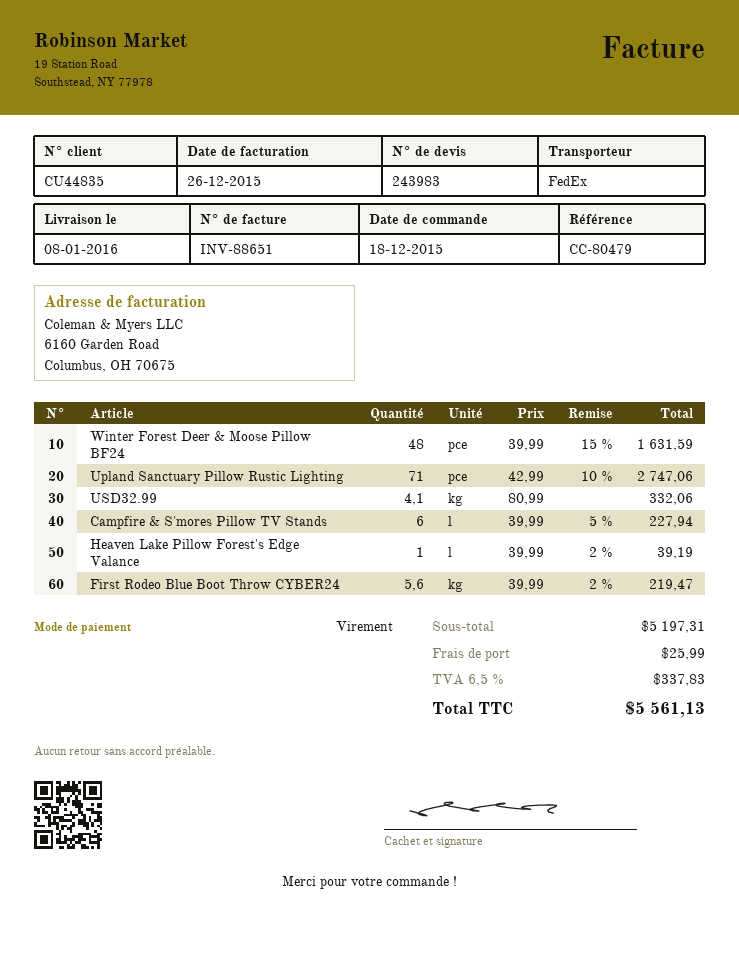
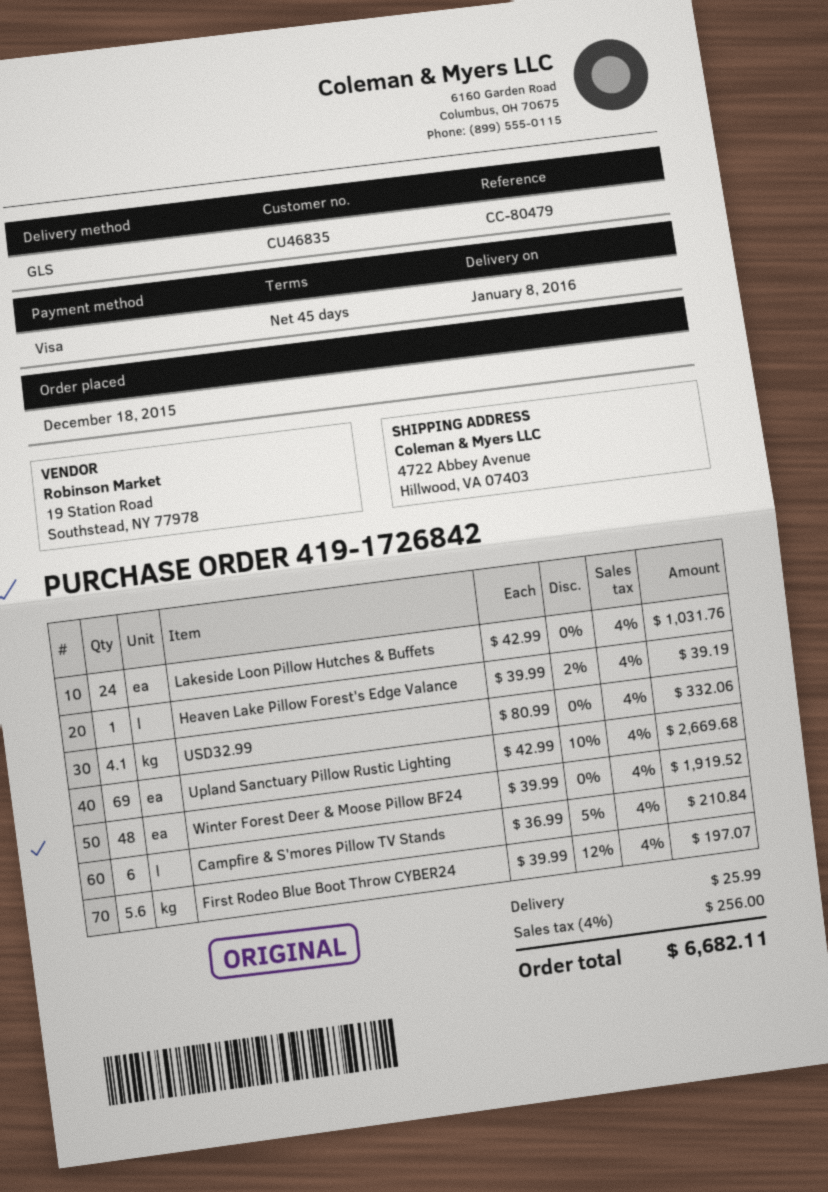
customer number: CU44835 -> CU46835
payment method: bank transfer -> Visa
shipping method: FedEx -> GLS
Winter Forest Deer & Moose Pillow BF24: 48 x 39.99 - 15% = 1631.59 -> 48 x 39.99 = 1919.52
Upland Sanctuary Pillow Rustic Lighting: 71 x 42.99 - 10% = 2747.06 -> 69 x 42.99 - 10% = 2669.68
Campfire & S'mores Pillow TV Stands: 6 x 39.99 - 5% = 227.94 -> 6 x 36.99 - 5% = 210.84
First Rodeo Blue Boot Throw CYBER24: 5.6 x 39.99 - 2% = 219.47 -> 5.6 x 39.99 - 12% = 197.07
Lakeside Loon Pillow Hutches & Buffets: none -> 24 x 42.99 = 1031.76
tax: 6.5% = 337.83 -> 4% = 256.00
total: 5561.13 -> 6682.11

